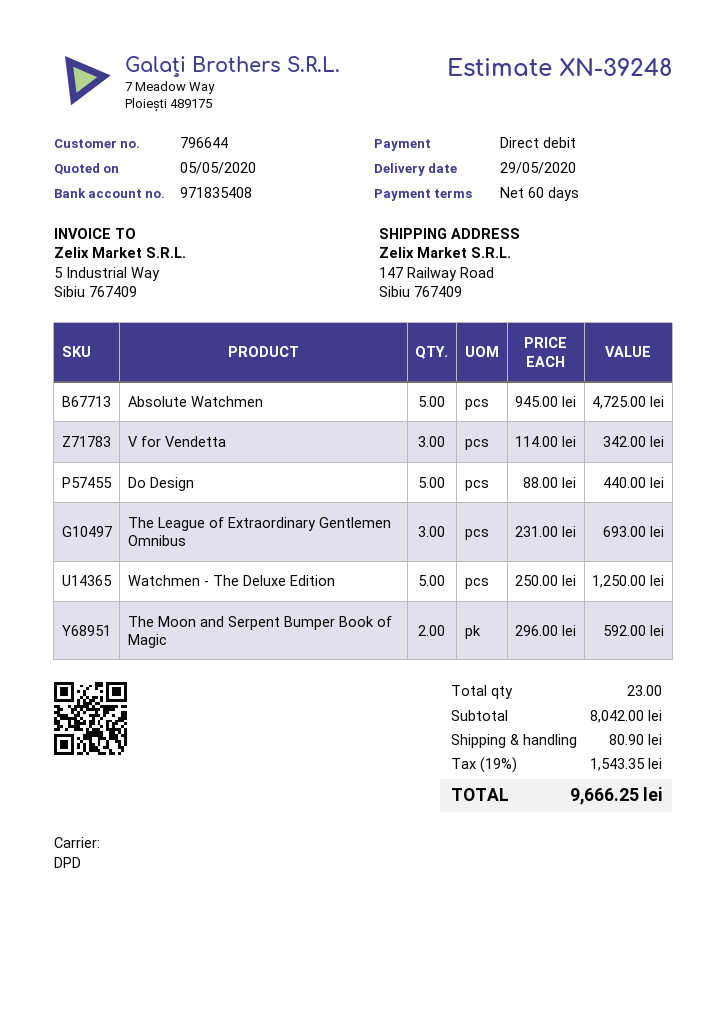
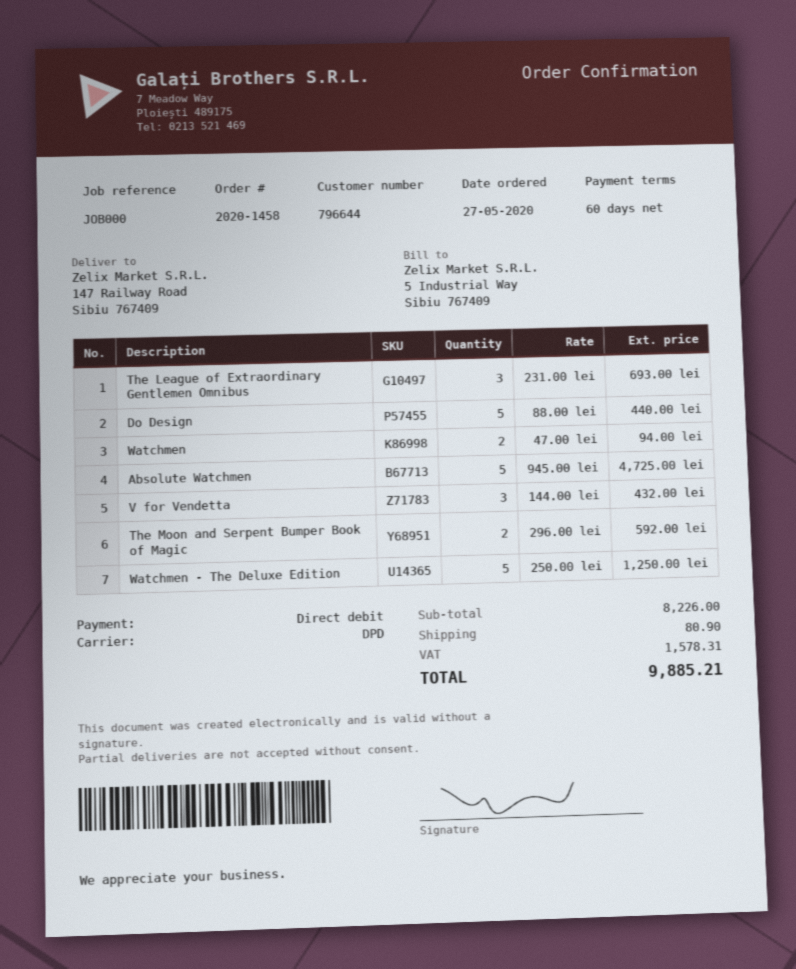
V for Vendetta: 3 x 114.00 = 342.00 -> 3 x 144.00 = 432.00
Watchmen: none -> 2 x 47.00 = 94.00
subtotal: 8042.00 -> 8226.00
tax: 1543.35 -> 1578.31
total: 9666.25 -> 9885.21

